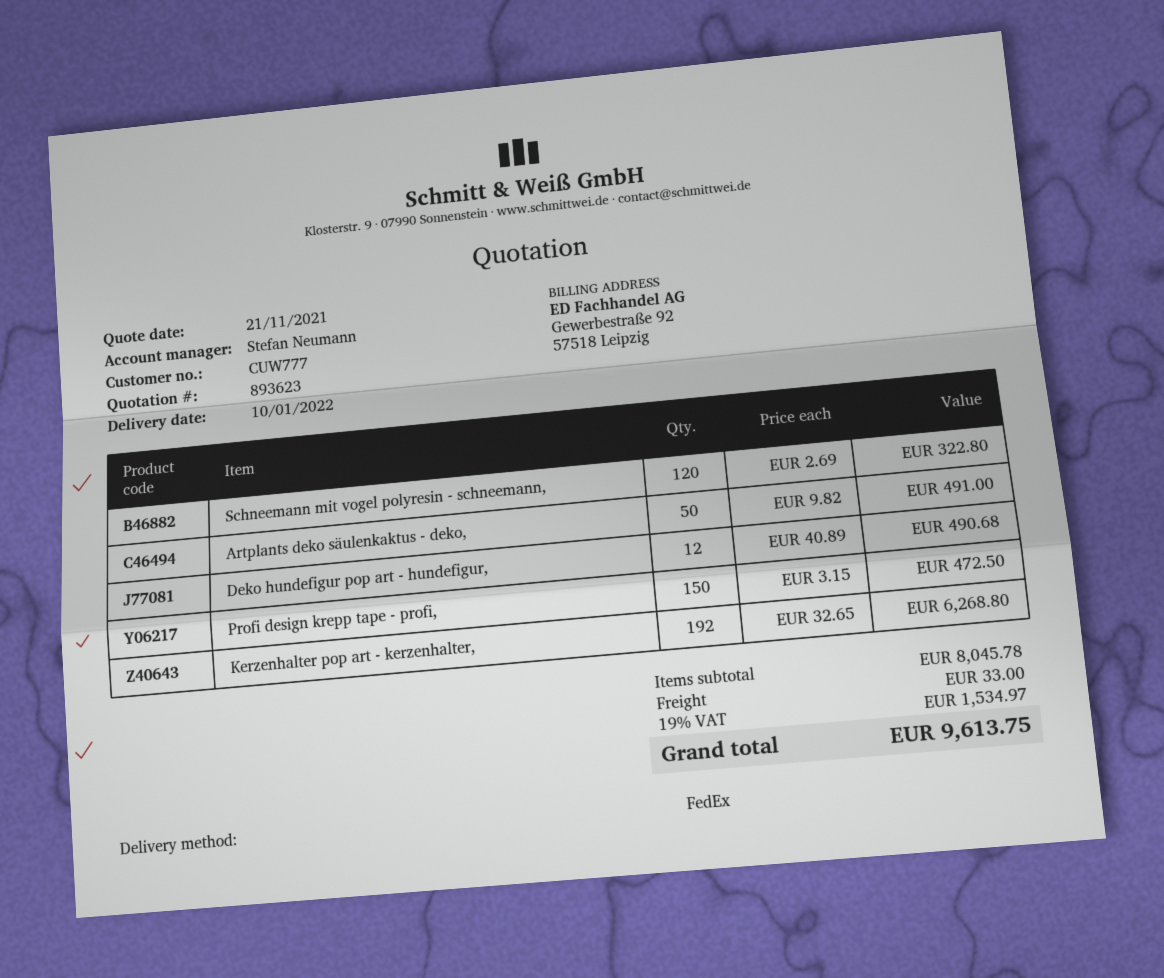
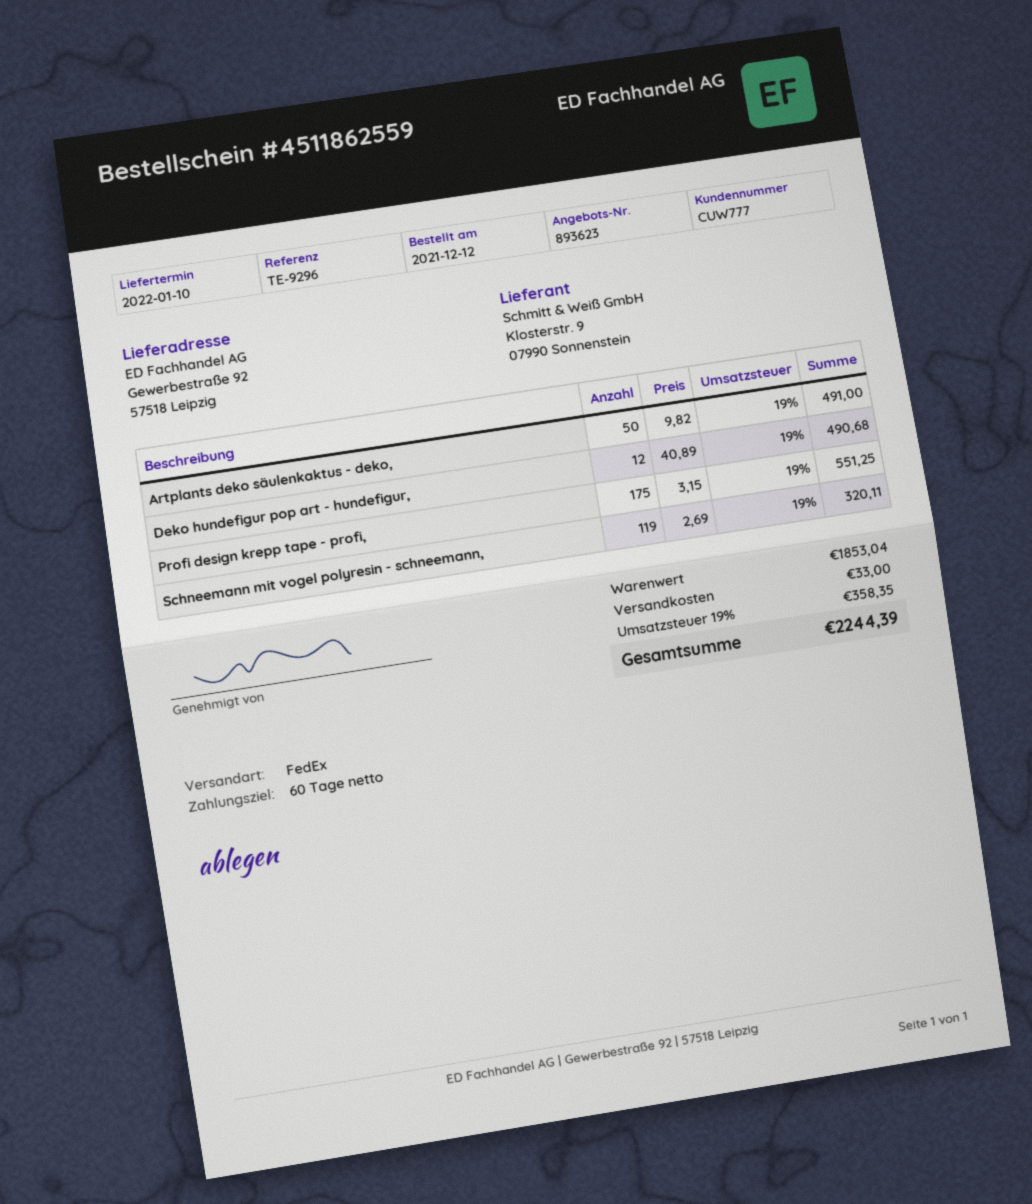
Schneemann mit vogel polyresin - schneemann,: 120 x 2.69 = 322.80 -> 119 x 2.69 = 320.11
Profi design krepp tape - profi,: 150 x 3.15 = 472.50 -> 175 x 3.15 = 551.25
Kerzenhalter pop art - kerzenhalter,: 192 x 32.65 = 6268.80 -> none
subtotal: 8045.78 -> 1853.04
tax: 19% = 1534.97 -> 19% = 358.35
total: 9613.75 -> 2244.39

